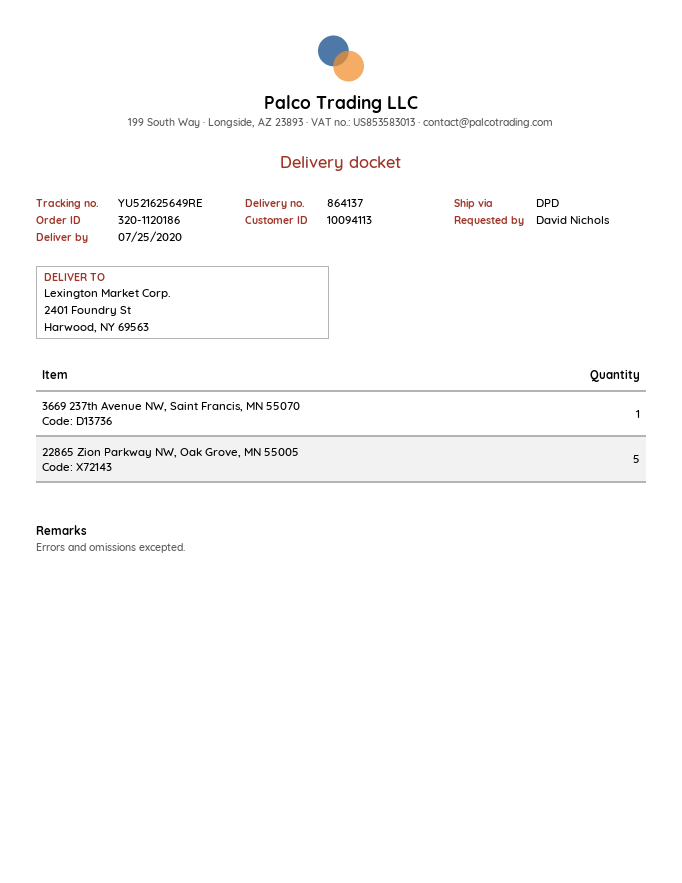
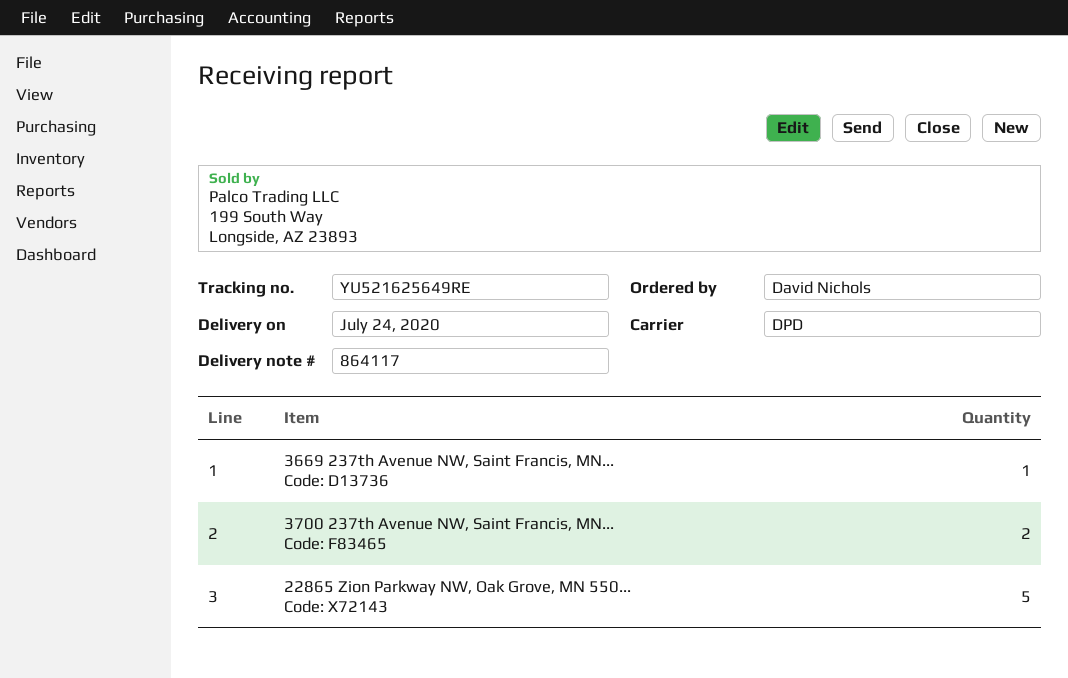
delivery note number: 864137 -> 864117
delivery date: 2020-07-25 -> 2020-07-24
3700 237th Avenue NW, Saint Francis, MN...: none -> 2

